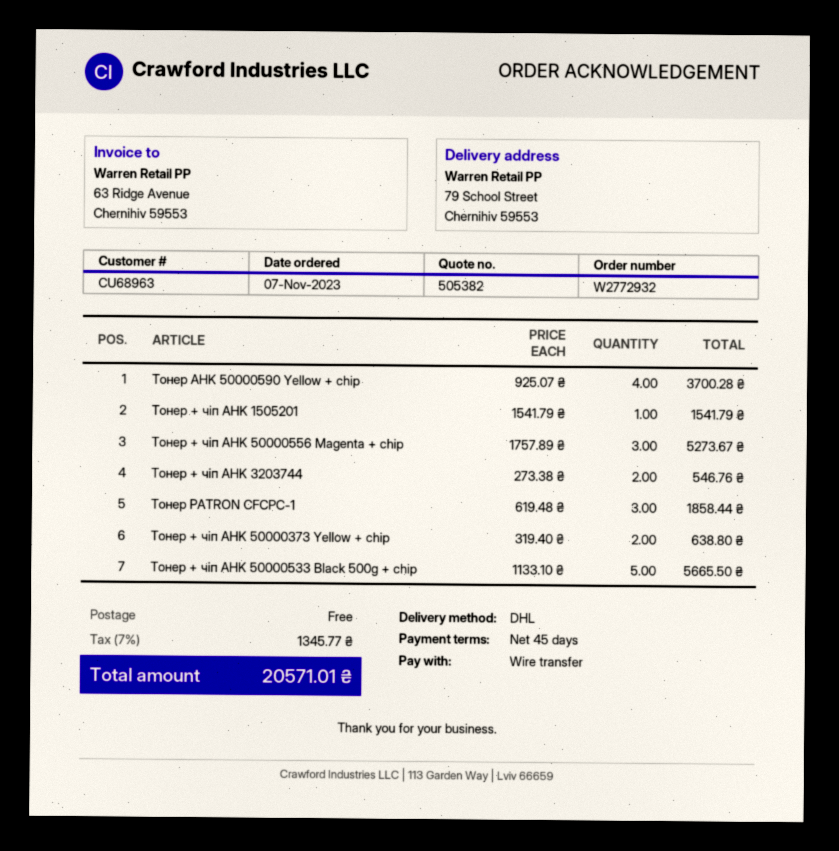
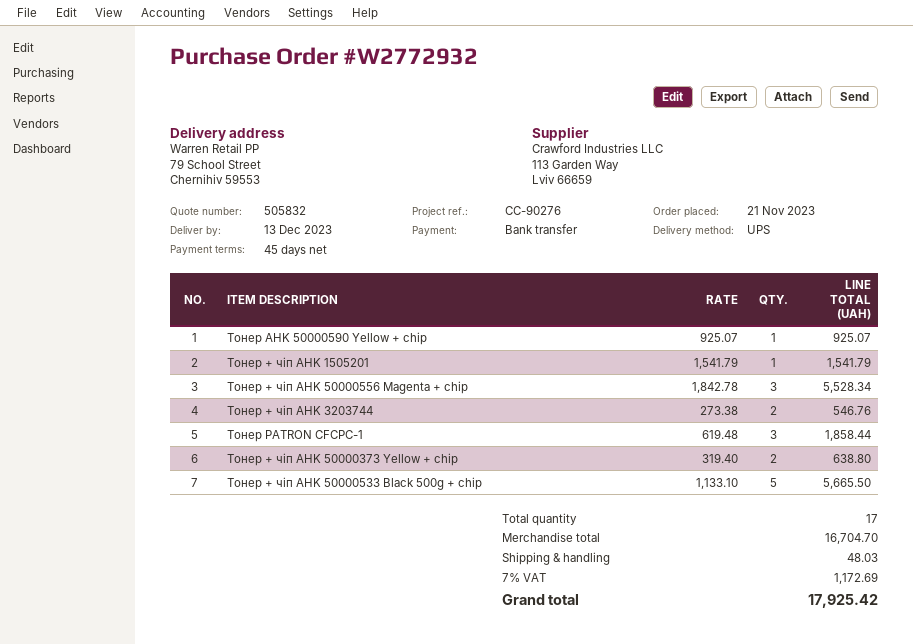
quote number: 505382 -> 505832
order date: 2023-11-07 -> 2023-11-21
shipping method: DHL -> UPS
Тонер AHK 50000590 Yellow + chip: 4 x 925.07 = 3700.28 -> 1 x 925.07 = 925.07
Тонер + чіп AHK 50000556 Magenta + chip: 3 x 1757.89 = 5273.67 -> 3 x 1842.78 = 5528.34
shipping: 0.00 -> 48.03
tax: 7% = 1345.77 -> 7% = 1172.69
total: 20571.01 -> 17925.42

